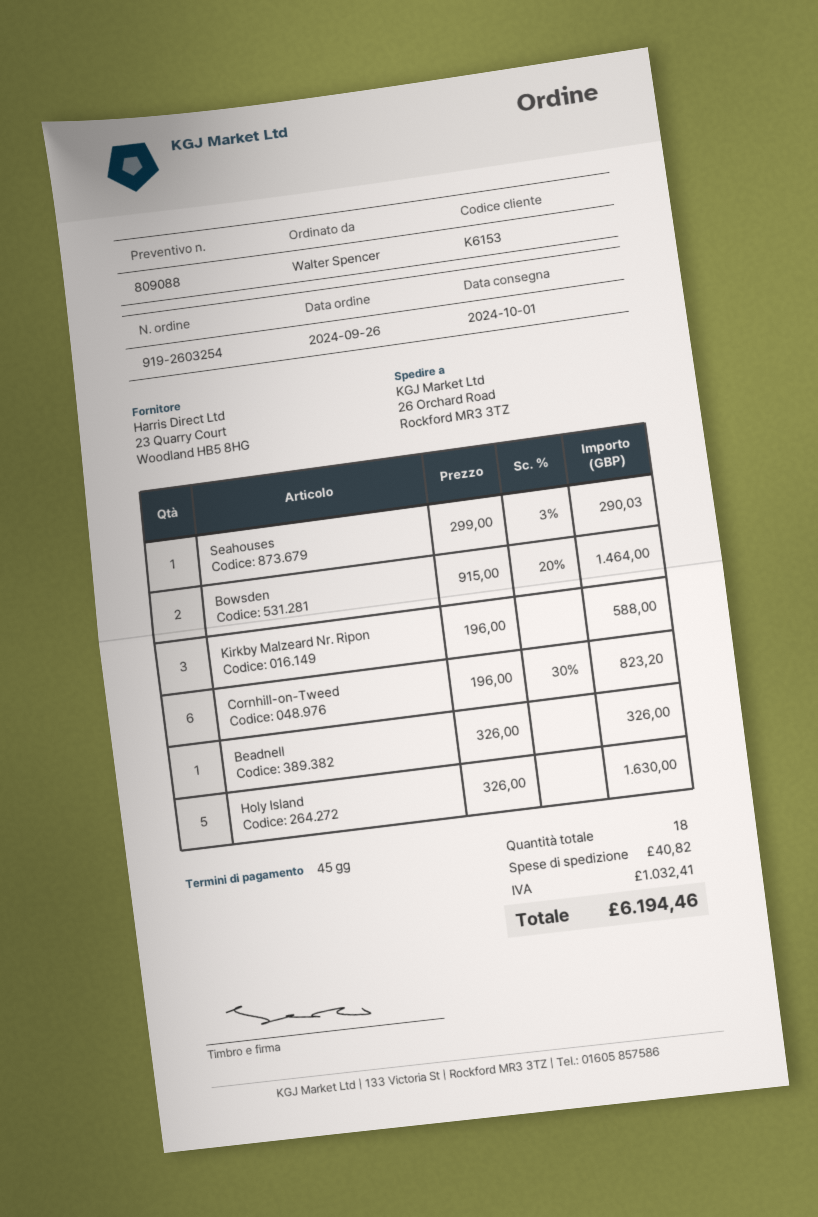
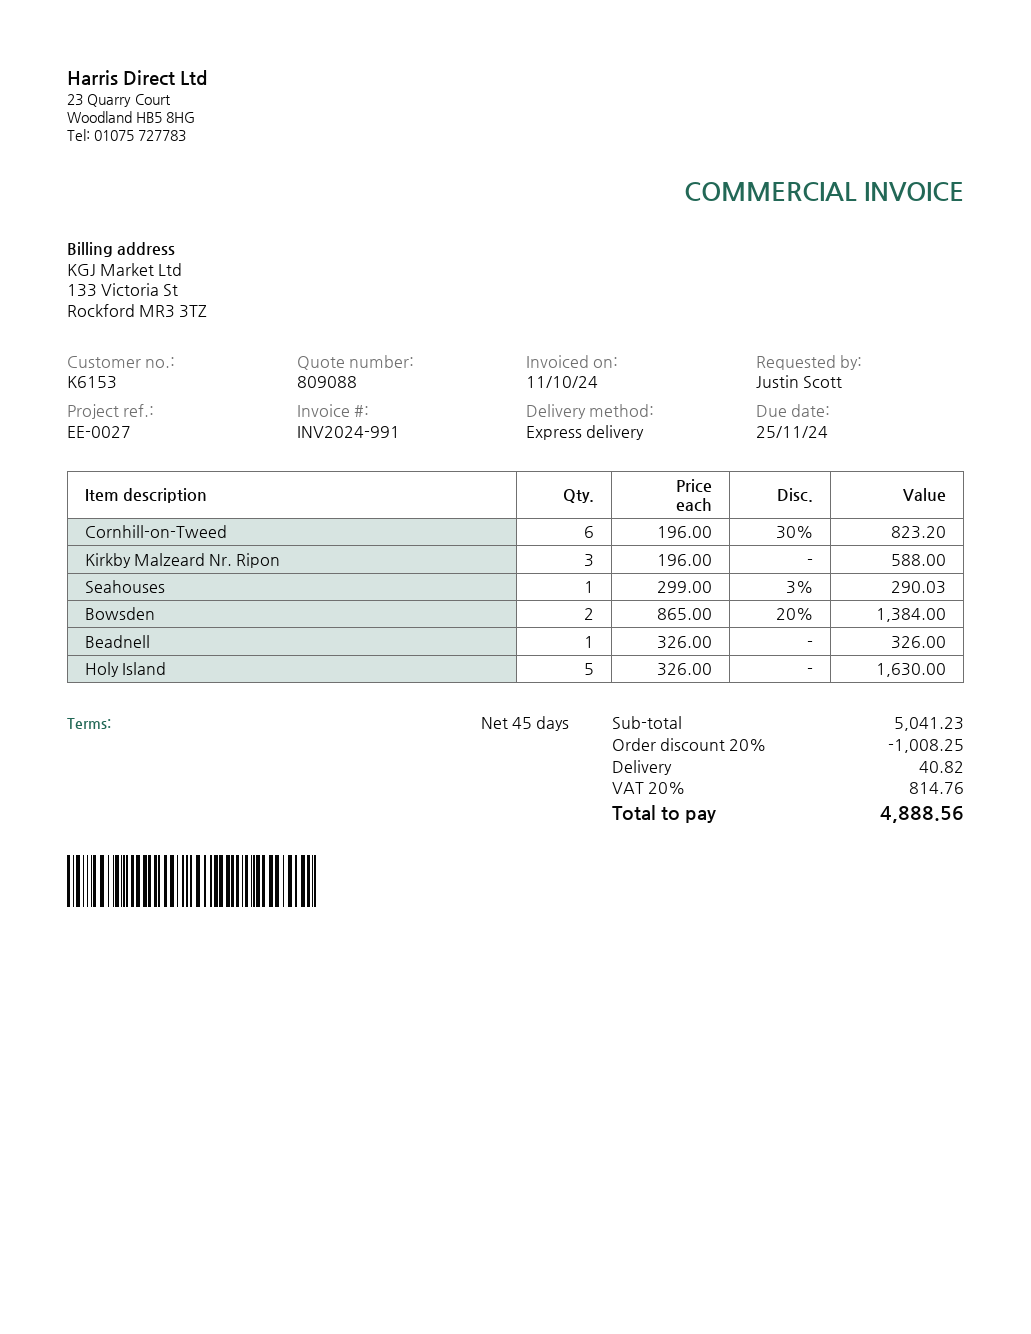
ordered by: Walter Spencer -> Justin Scott
Bowsden: 2 x 915.00 - 20% = 1464.00 -> 2 x 865.00 - 20% = 1384.00
discount: none -> 20% = 1008.25
tax: 1032.41 -> 814.76
total: 6194.46 -> 4888.56

